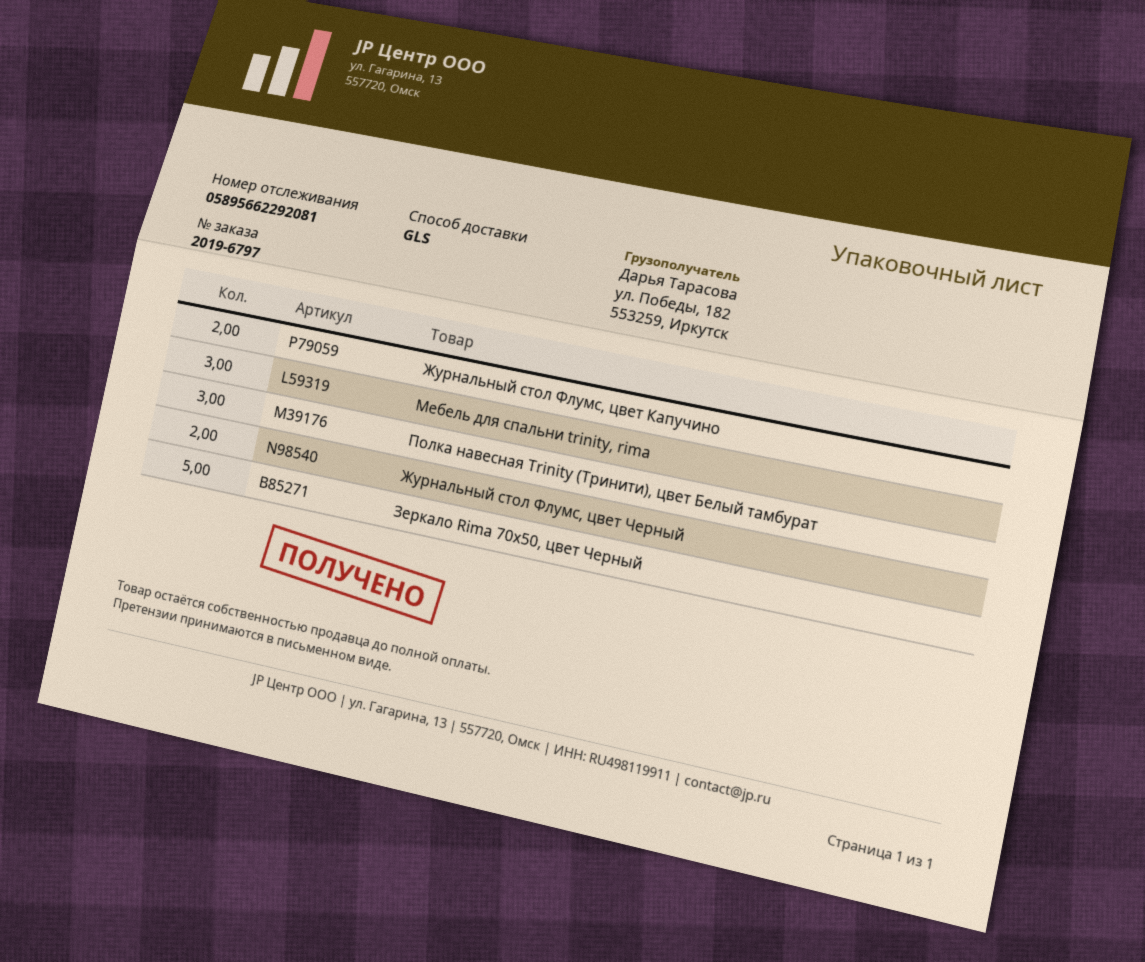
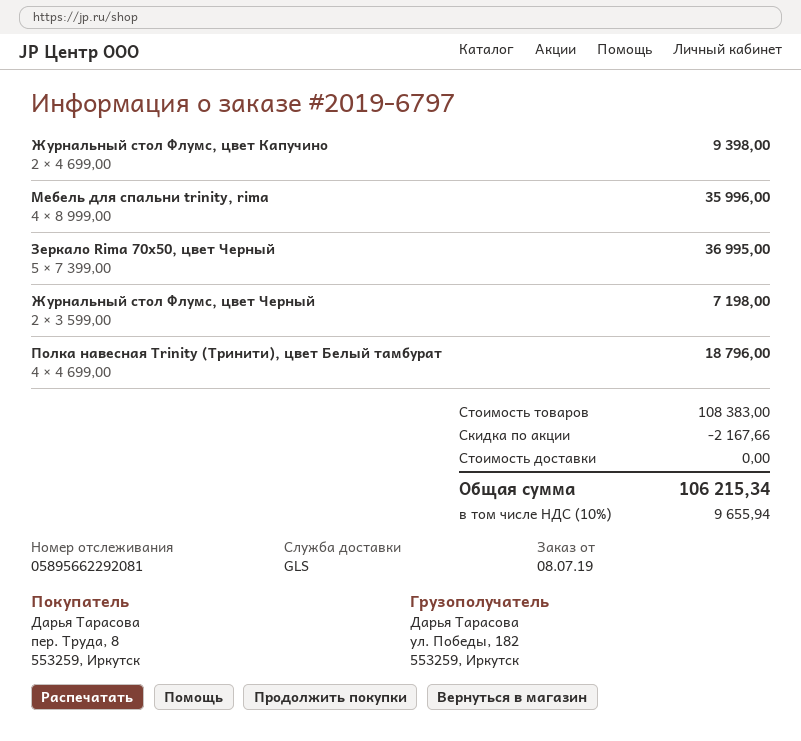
Мебель для спальни trinity, rima: 3 -> 4
Полка навесная Trinity (Тринити), цвет Белый тамбурат: 3 -> 4

